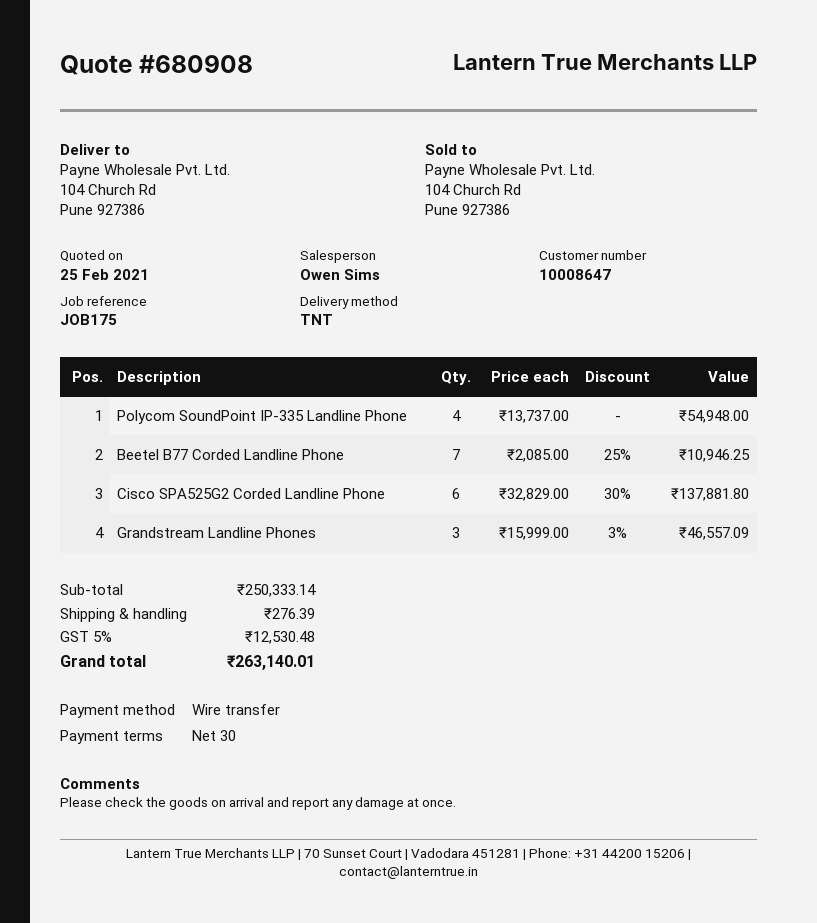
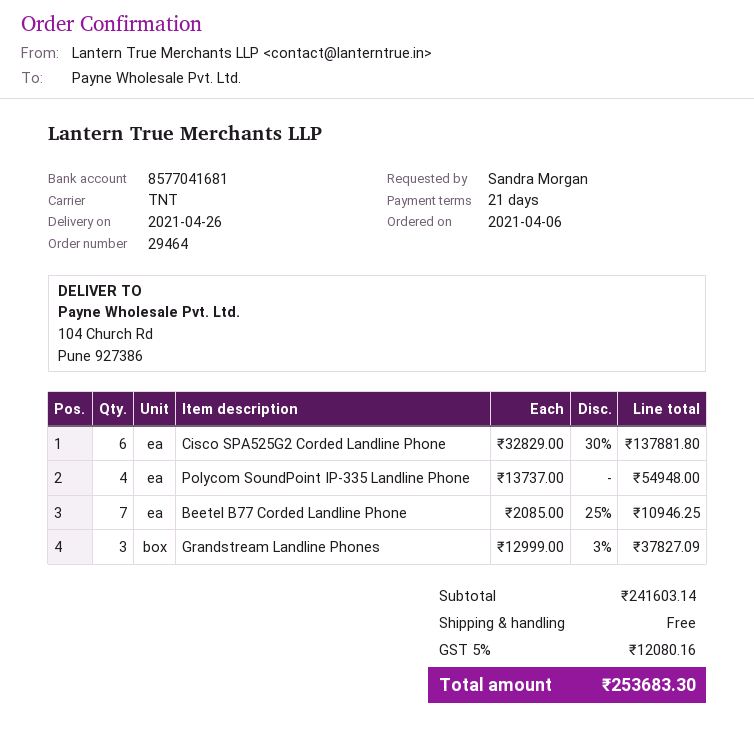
payment terms: 30 days -> 21 days
Grandstream Landline Phones: 3 x 15999.00 - 3% = 46557.09 -> 3 x 12999.00 - 3% = 37827.09
subtotal: 250333.14 -> 241603.14
shipping: 276.39 -> 0.00
tax: 5% = 12530.48 -> 5% = 12080.16
total: 263140.01 -> 253683.30

